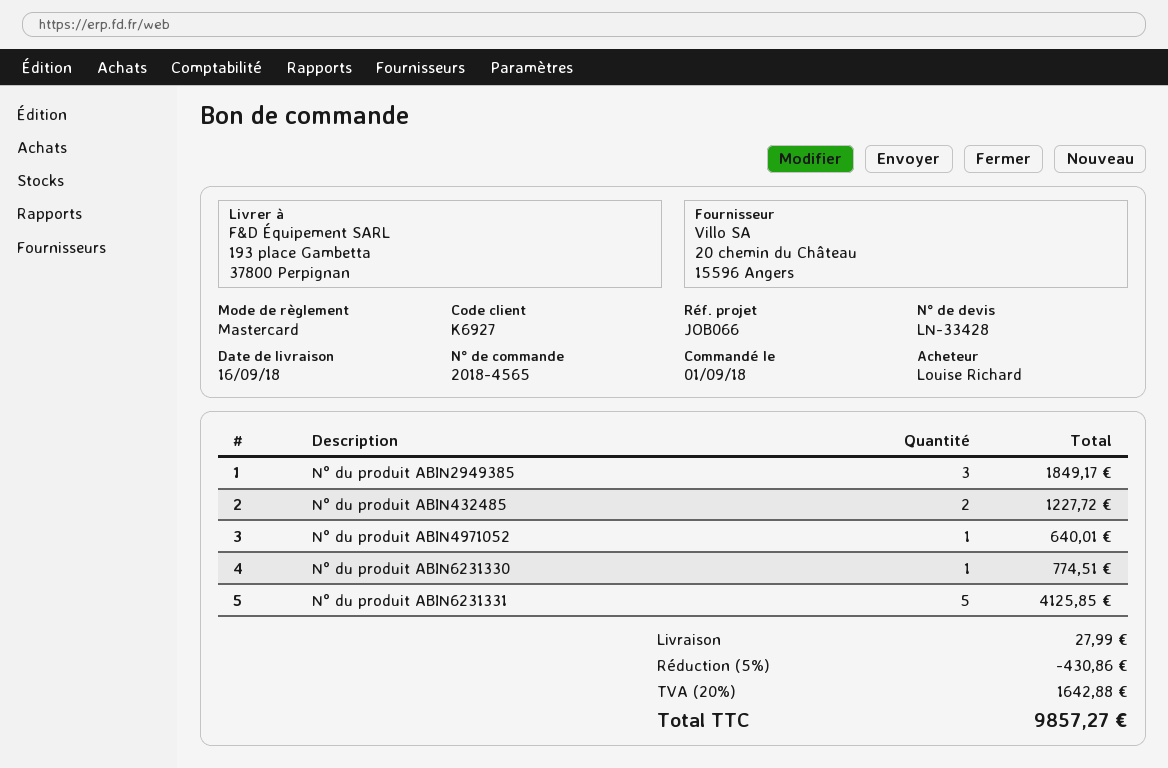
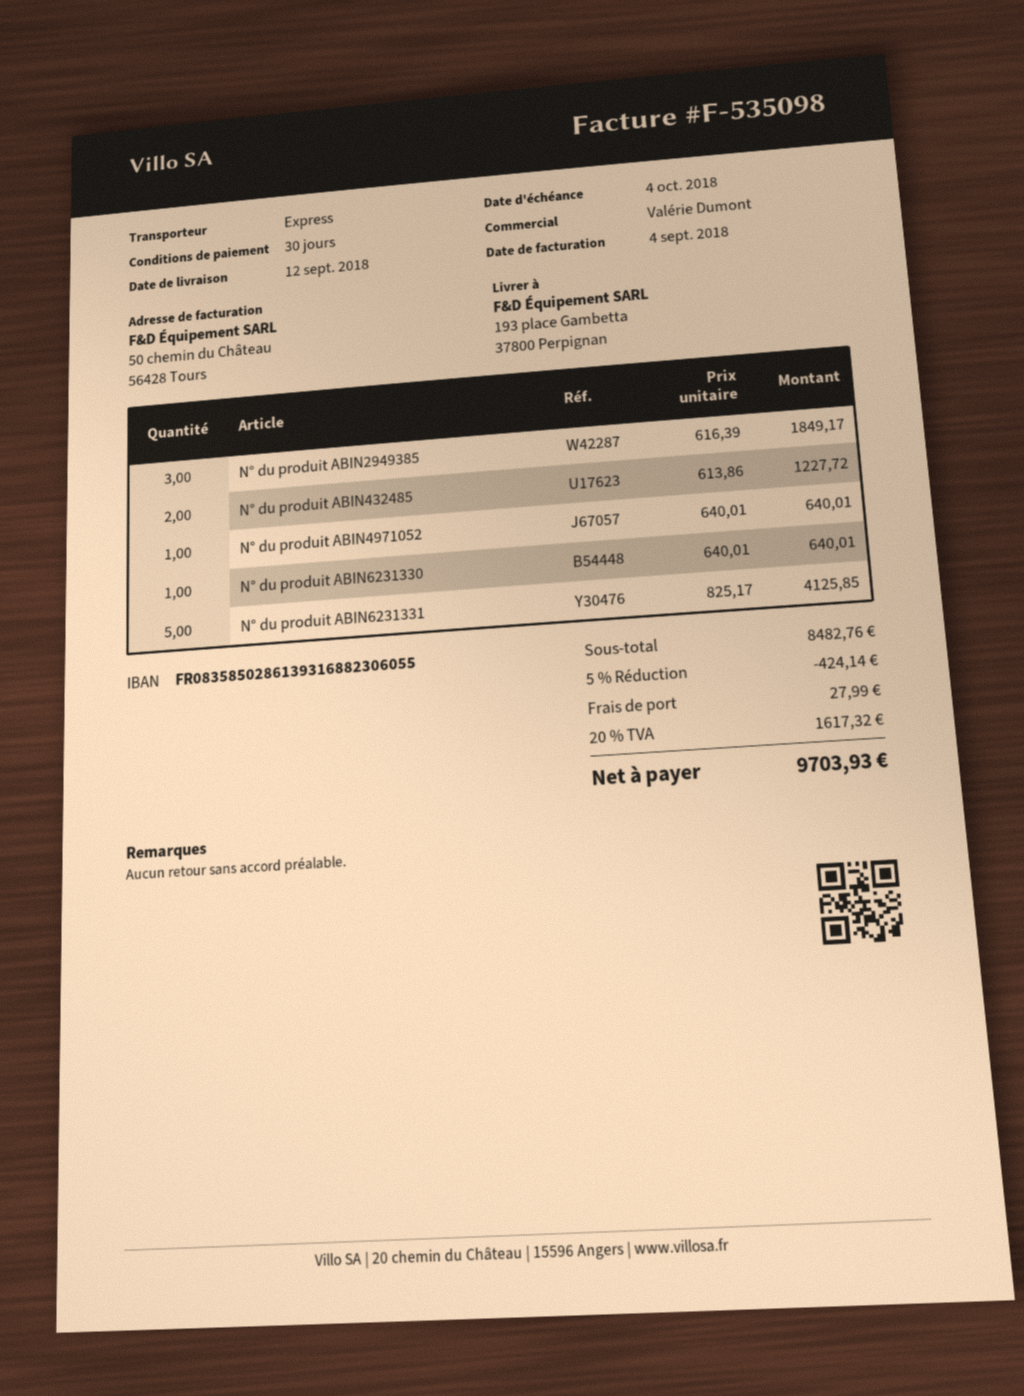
delivery date: 2018-09-16 -> 2018-09-12
N° du produit ABIN6231330: 1 for 774.51 -> 1 for 640.01
discount: 5% = 430.86 -> 5% = 424.14
tax: 20% = 1642.88 -> 20% = 1617.32
total: 9857.27 -> 9703.93

